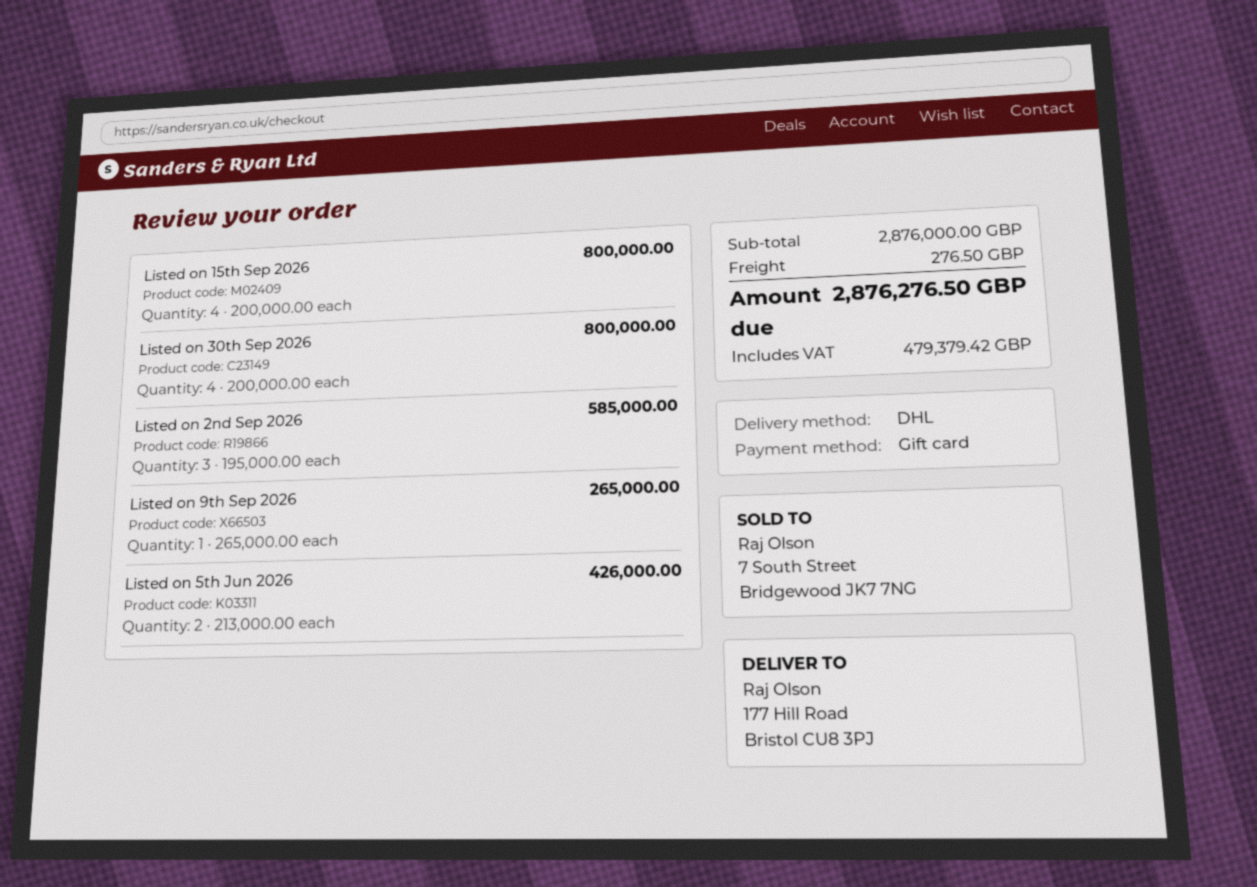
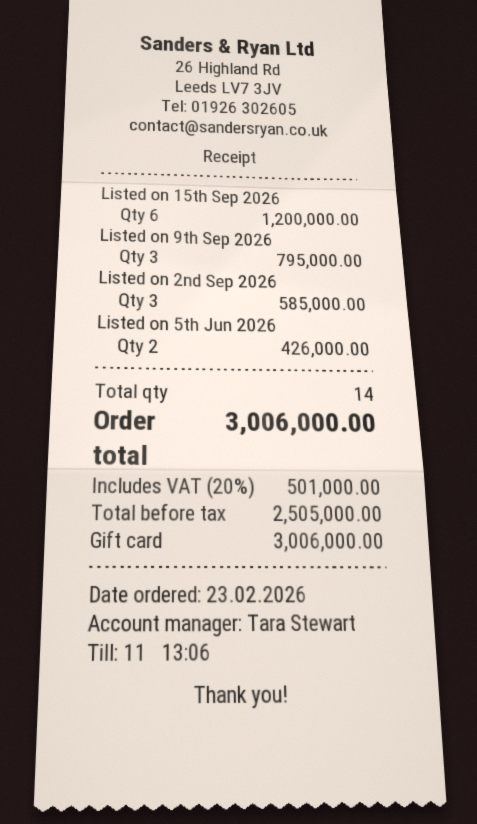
Listed on 15th Sep 2026: 4 for 800000.00 -> 6 for 1200000.00
Listed on 30th Sep 2026: 4 for 800000.00 -> none
Listed on 9th Sep 2026: 1 for 265000.00 -> 3 for 795000.00
shipping: 276.50 -> none
tax: 479379.42 -> 501000.00
total: 2876276.50 -> 3006000.00

